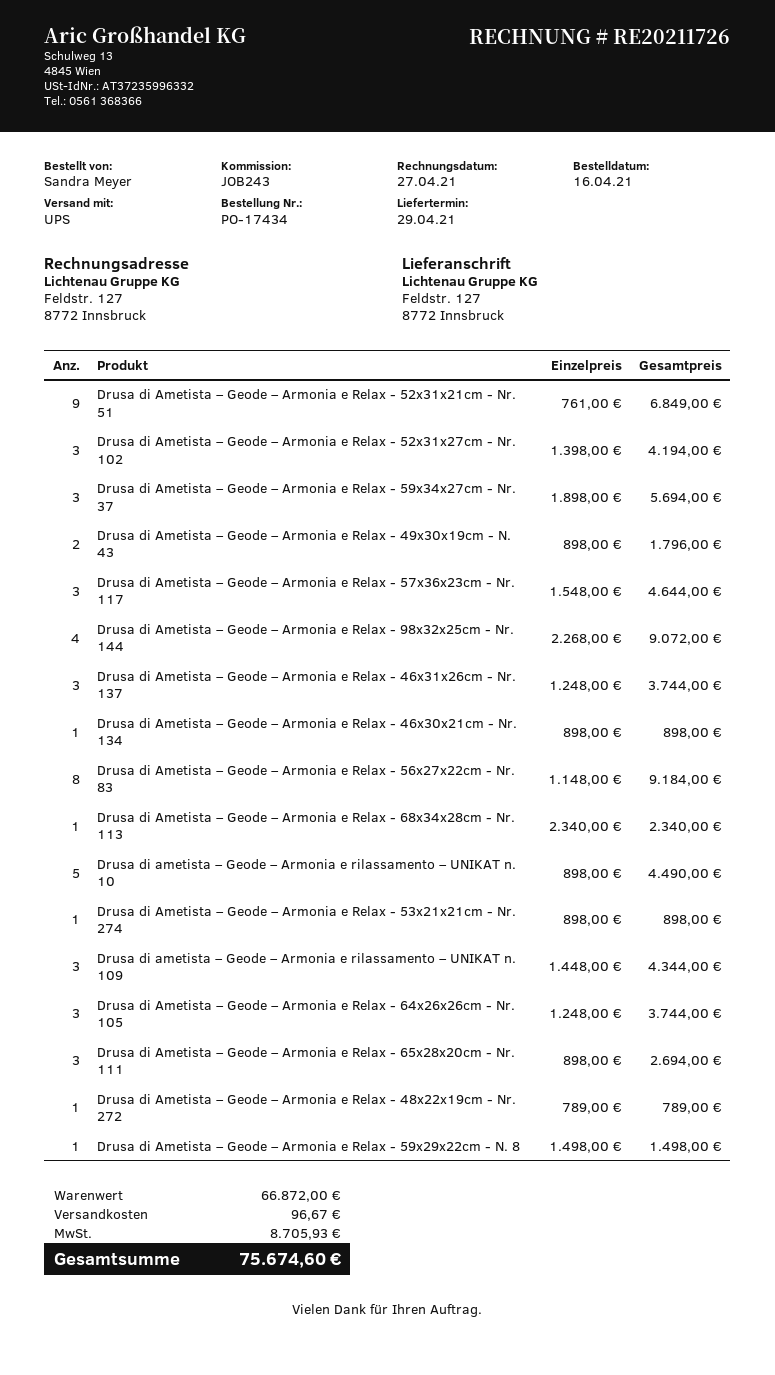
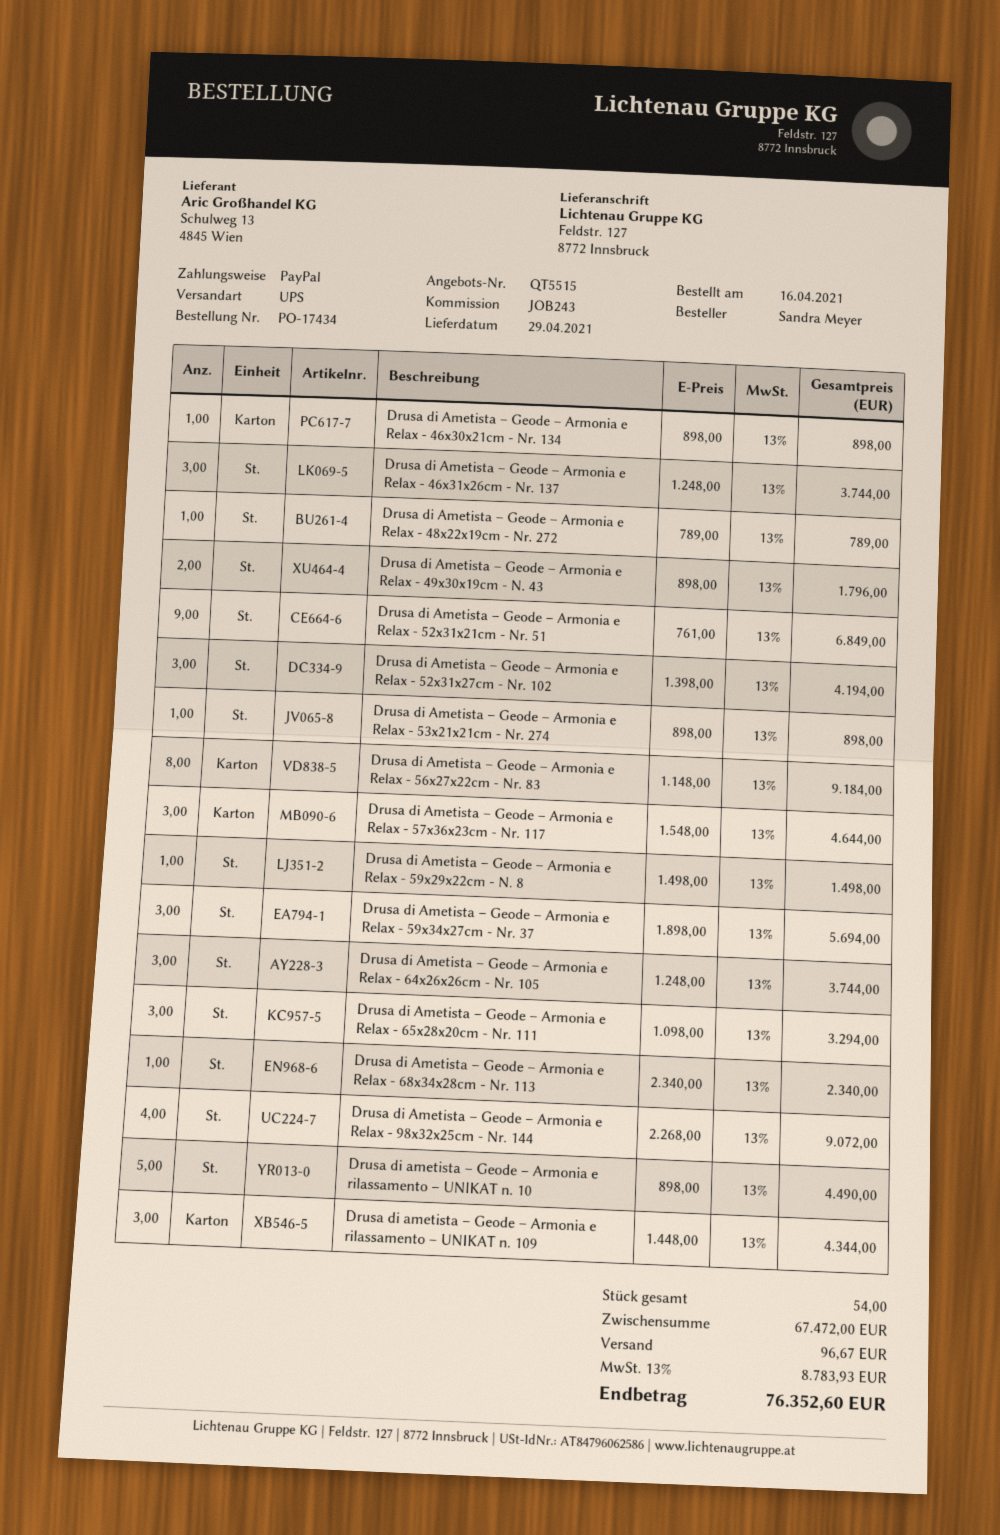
Drusa di Ametista – Geode – Armonia e Relax - 65x28x20cm - Nr. 111: 3 x 898.00 = 2694.00 -> 3 x 1098.00 = 3294.00
subtotal: 66872.00 -> 67472.00
tax: 8705.93 -> 8783.93
total: 75674.60 -> 76352.60

